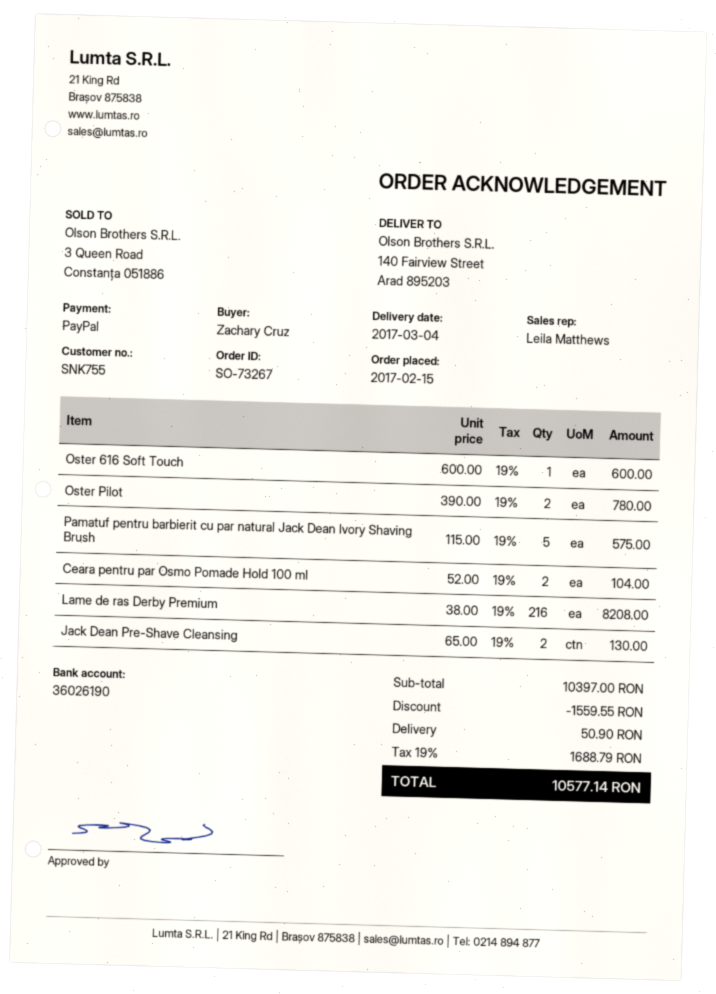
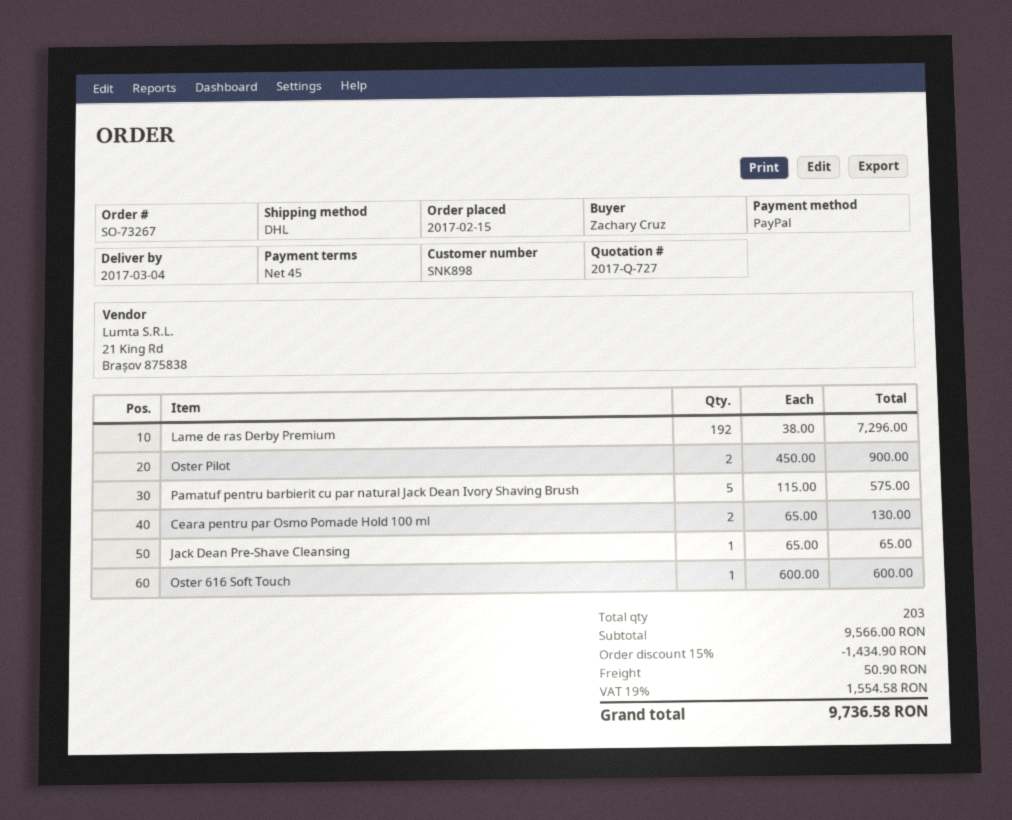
customer number: SNK755 -> SNK898
Oster Pilot: 2 x 390.00 = 780.00 -> 2 x 450.00 = 900.00
Ceara pentru par Osmo Pomade Hold 100 ml: 2 x 52.00 = 104.00 -> 2 x 65.00 = 130.00
Lame de ras Derby Premium: 216 x 38.00 = 8208.00 -> 192 x 38.00 = 7296.00
Jack Dean Pre-Shave Cleansing: 2 x 65.00 = 130.00 -> 1 x 65.00 = 65.00
subtotal: 10397.00 -> 9566.00
discount: 1559.55 -> 1434.90
tax: 19% = 1688.79 -> 19% = 1554.58
total: 10577.14 -> 9736.58

